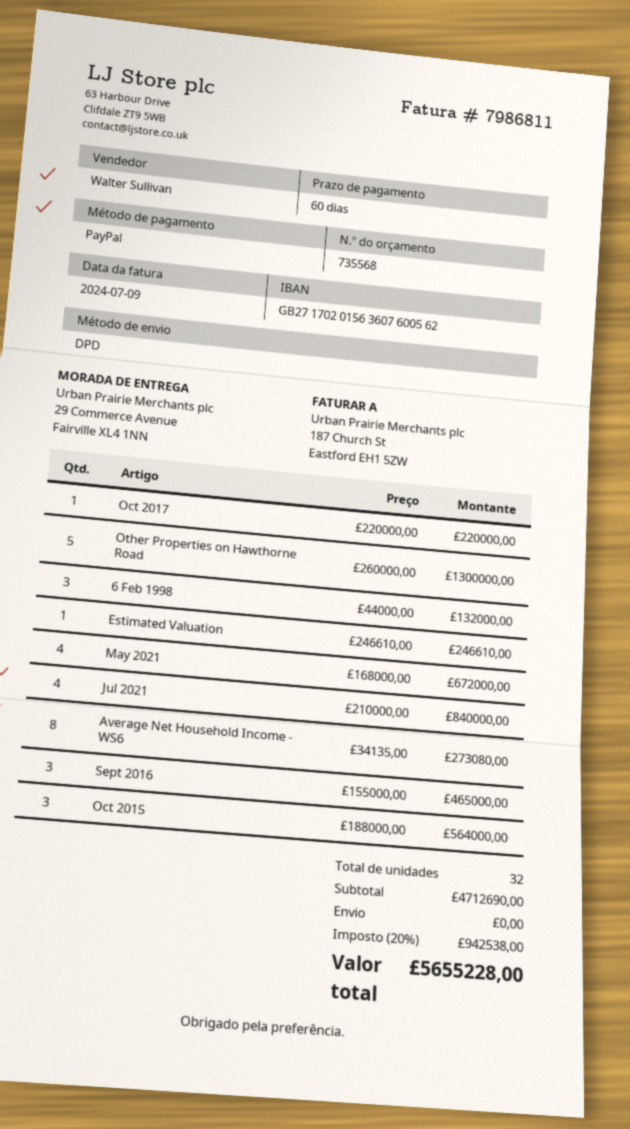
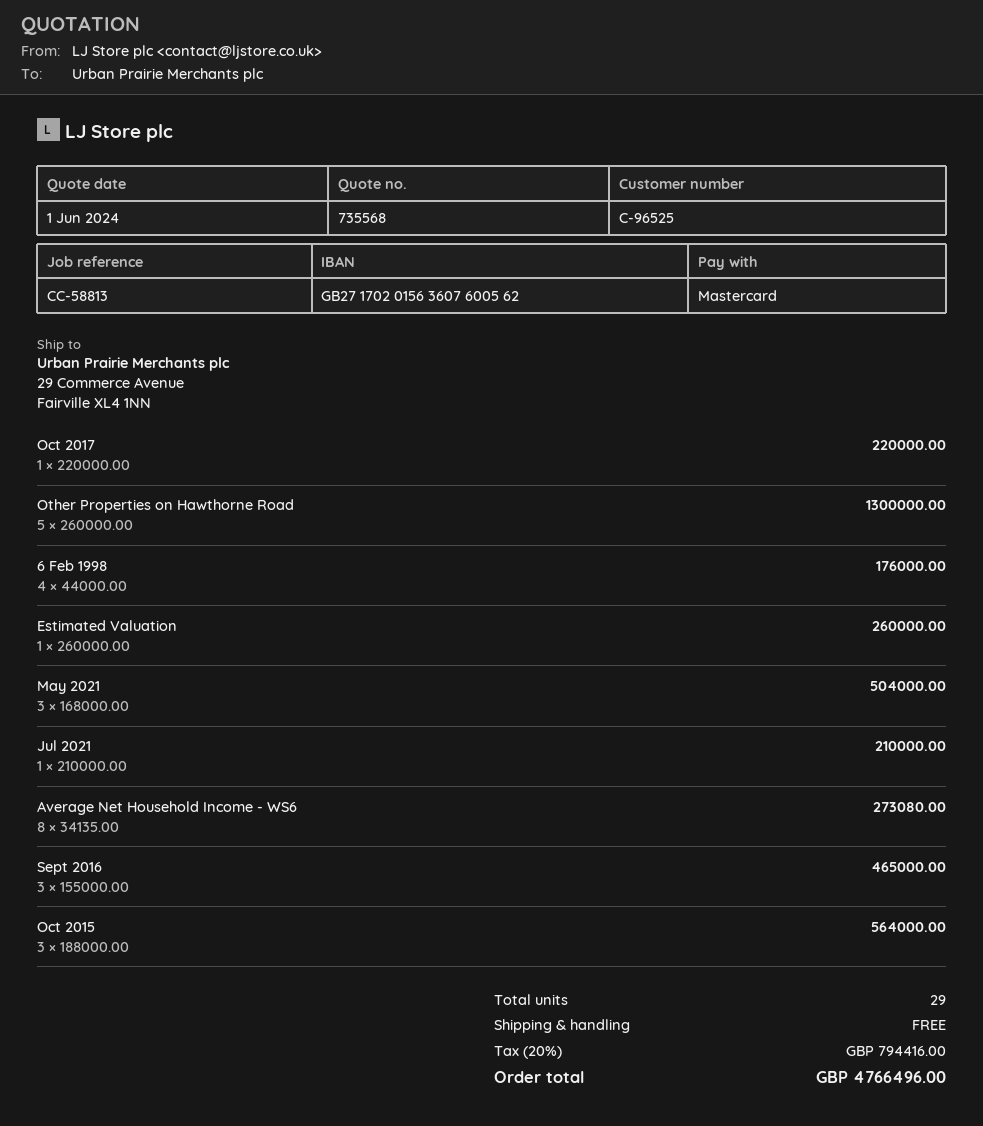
payment method: PayPal -> Mastercard
6 Feb 1998: 3 x 44000.00 = 132000.00 -> 4 x 44000.00 = 176000.00
Estimated Valuation: 1 x 246610.00 = 246610.00 -> 1 x 260000.00 = 260000.00
May 2021: 4 x 168000.00 = 672000.00 -> 3 x 168000.00 = 504000.00
Jul 2021: 4 x 210000.00 = 840000.00 -> 1 x 210000.00 = 210000.00
total quantity: 32 -> 29
tax: 20% = 942538.00 -> 20% = 794416.00
total: 5655228.00 -> 4766496.00

